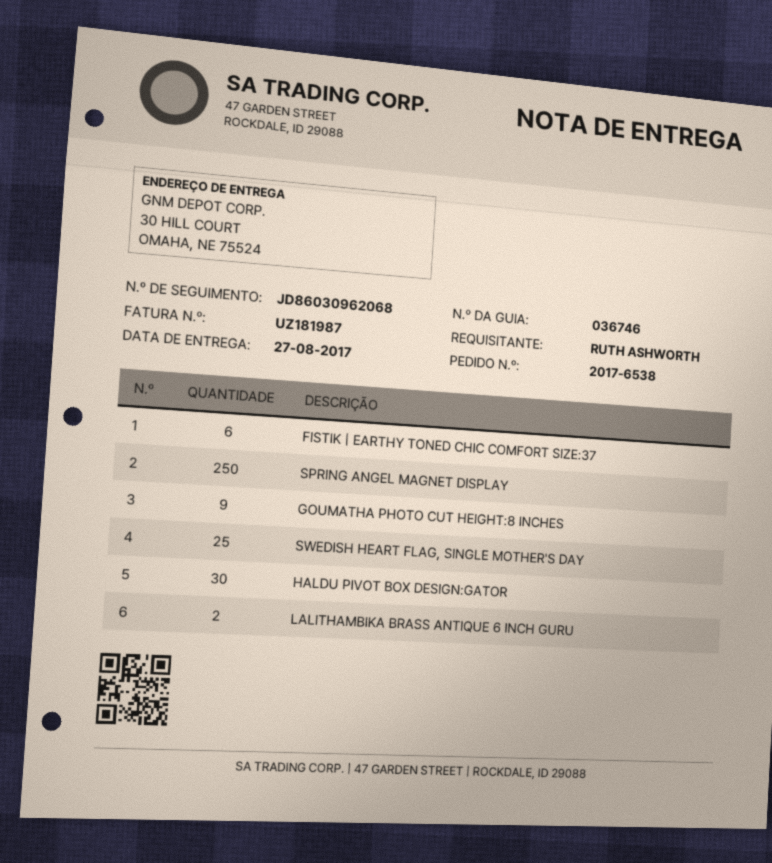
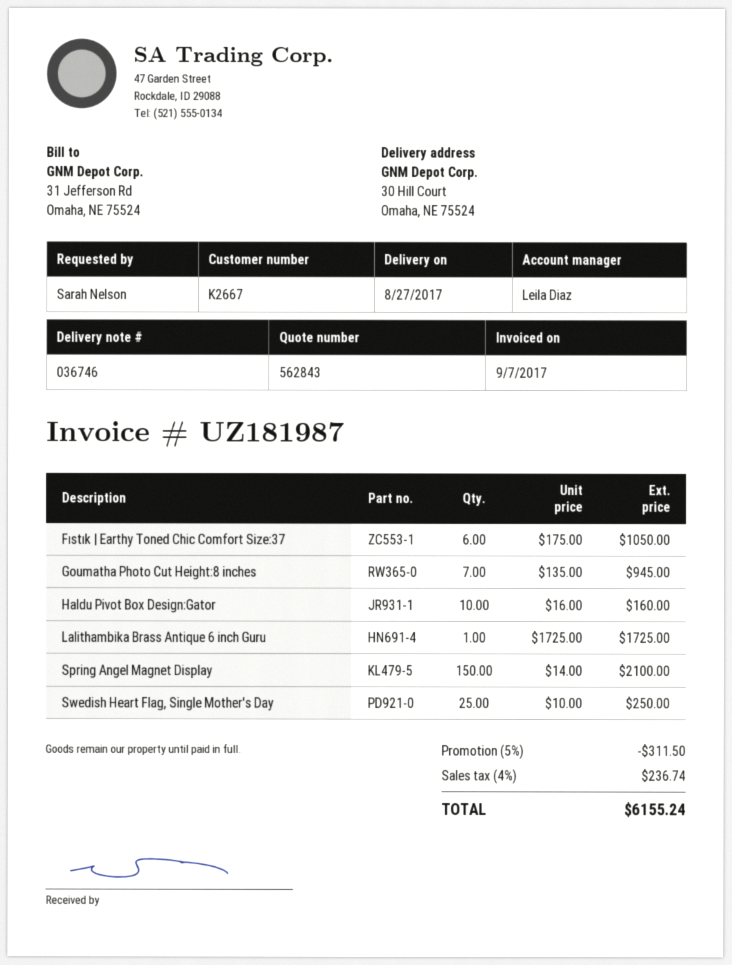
ordered by: RUTH ASHWORTH -> Sarah Nelson
SPRING ANGEL MAGNET DISPLAY: 250 -> 150
GOUMATHA PHOTO CUT HEIGHT:8 INCHES: 9 -> 7
HALDU PIVOT BOX DESIGN:GATOR: 30 -> 10
LALITHAMBIKA BRASS ANTIQUE 6 INCH GURU: 2 -> 1

